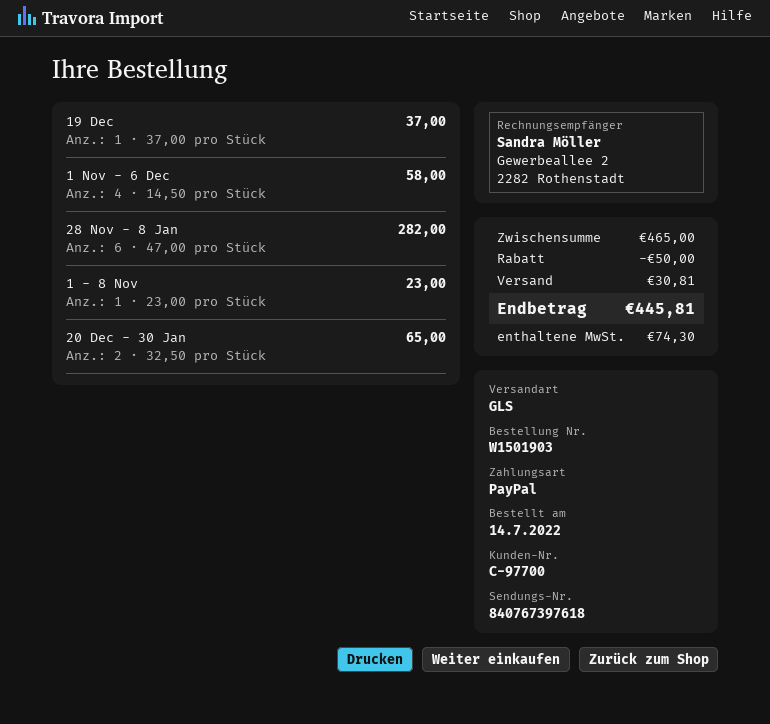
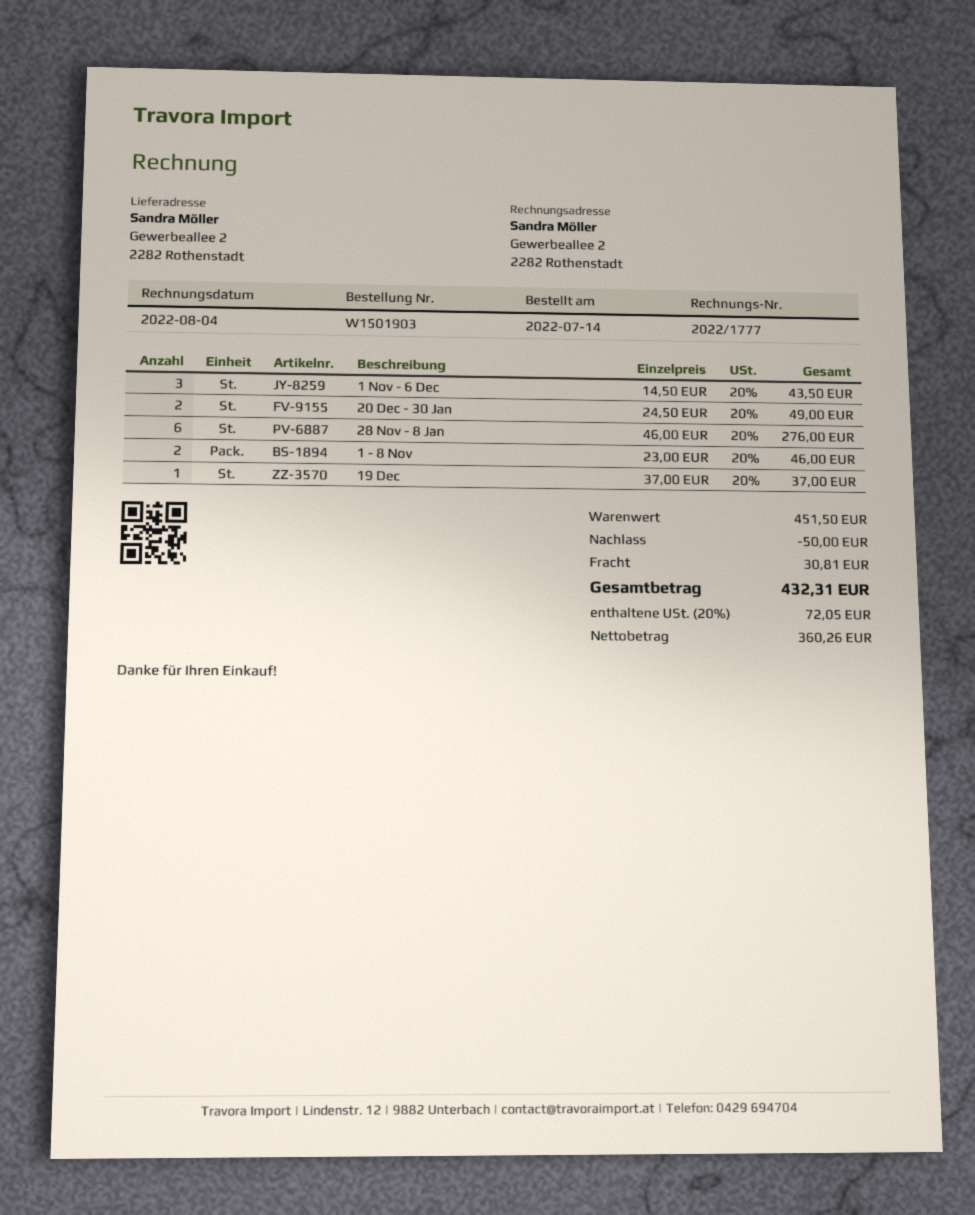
1 Nov - 6 Dec: 4 x 14.50 = 58.00 -> 3 x 14.50 = 43.50
28 Nov - 8 Jan: 6 x 47.00 = 282.00 -> 6 x 46.00 = 276.00
1 - 8 Nov: 1 x 23.00 = 23.00 -> 2 x 23.00 = 46.00
20 Dec - 30 Jan: 2 x 32.50 = 65.00 -> 2 x 24.50 = 49.00
subtotal: 465.00 -> 451.50
tax: 74.30 -> 72.05
total: 445.81 -> 432.31

